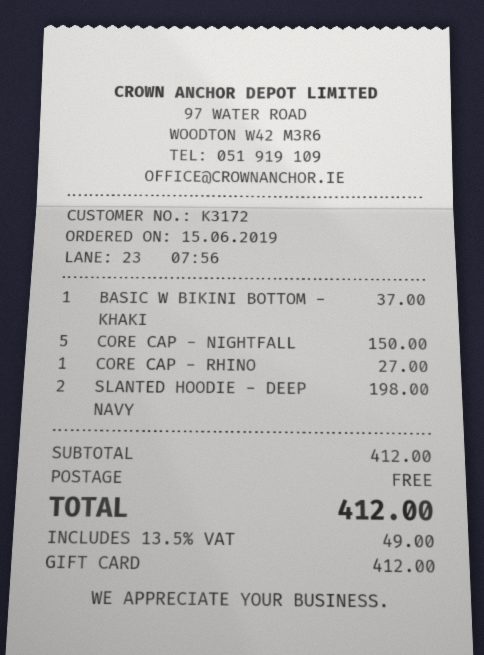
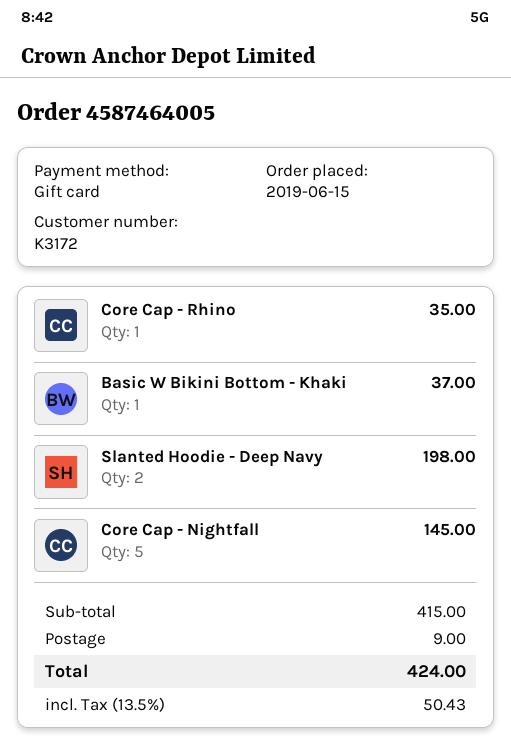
CORE CAP - NIGHTFALL: 5 for 150.00 -> 5 for 145.00
CORE CAP - RHINO: 1 for 27.00 -> 1 for 35.00
subtotal: 412.00 -> 415.00
shipping: 0.00 -> 9.00
tax: 13.5% = 49.00 -> 13.5% = 50.43
total: 412.00 -> 424.00

